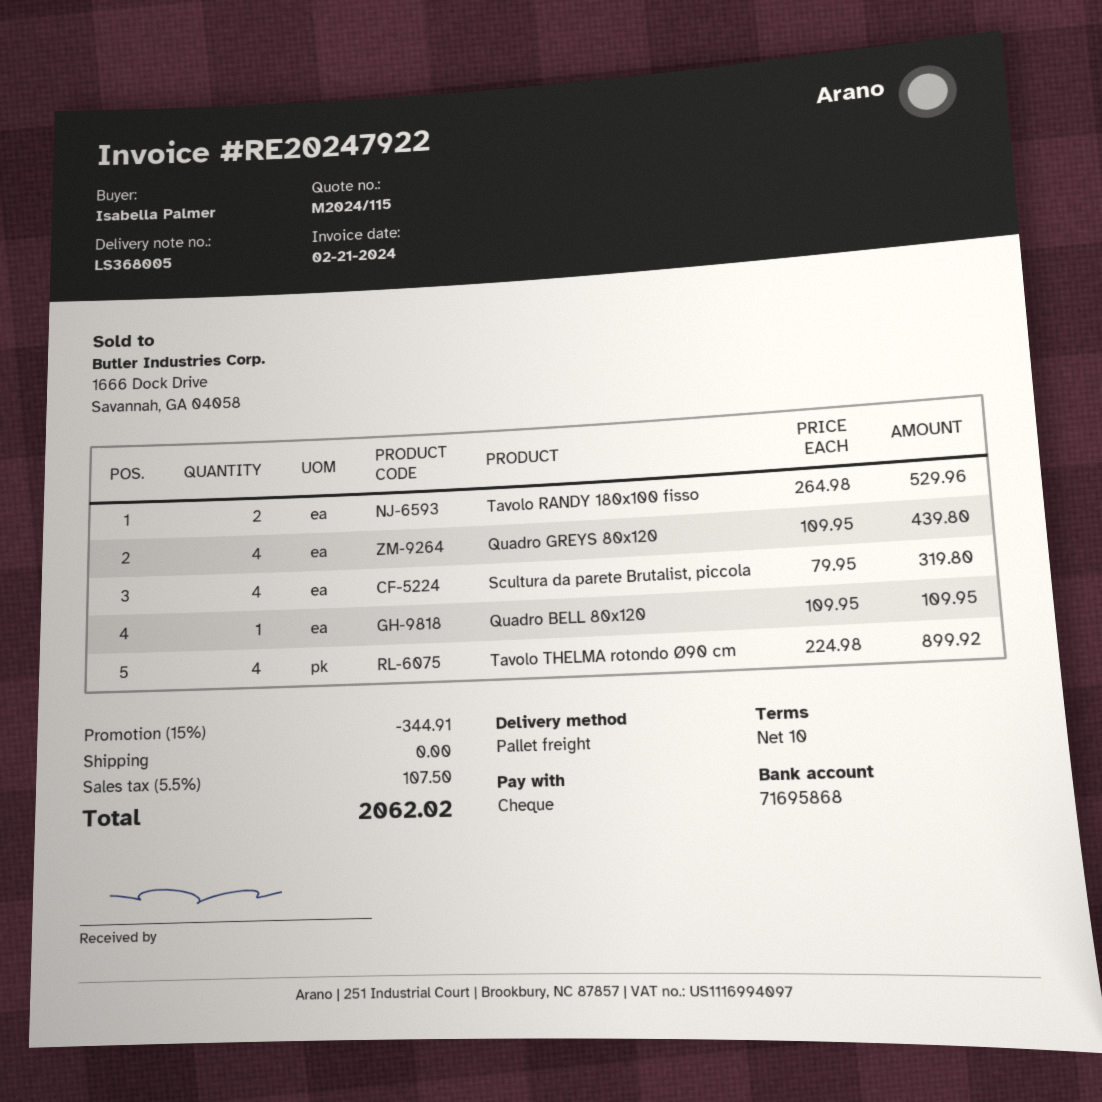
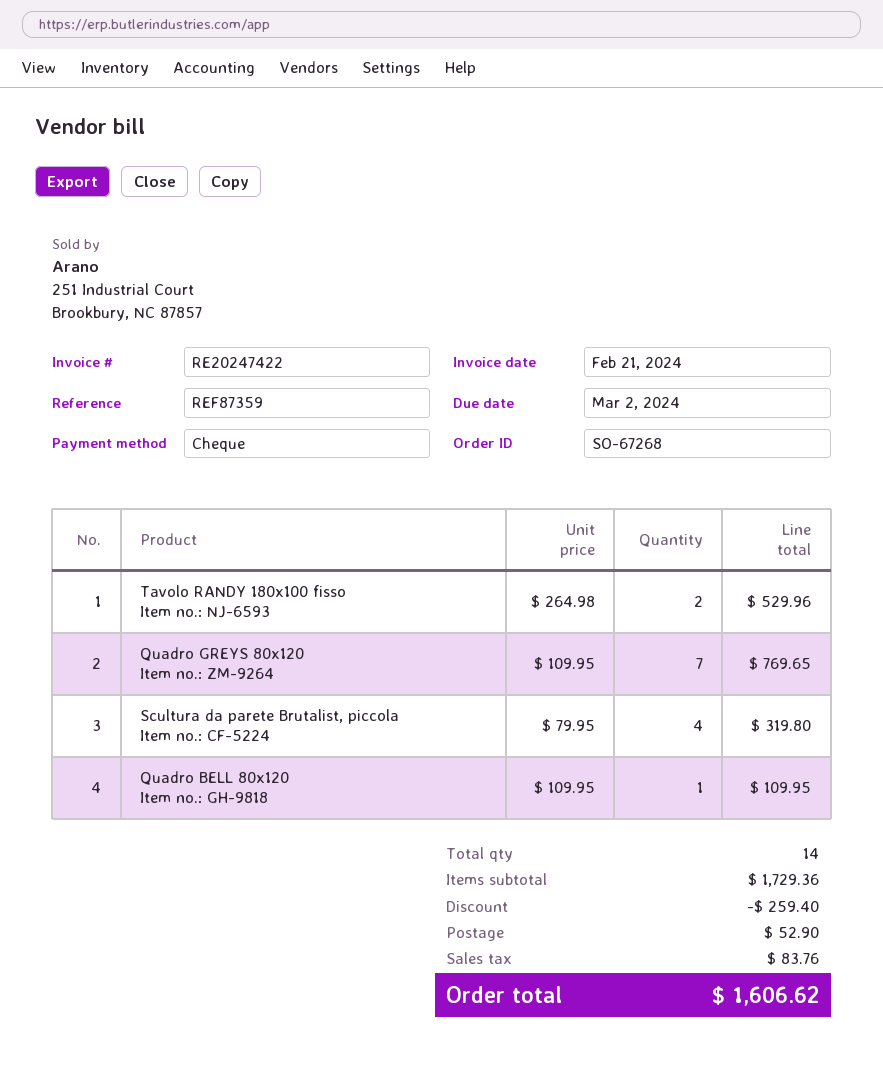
invoice number: RE20247922 -> RE20247422
Quadro GREYS 80x120: 4 x 109.95 = 439.80 -> 7 x 109.95 = 769.65
Tavolo THELMA rotondo Ø90 cm: 4 x 224.98 = 899.92 -> none
discount: 344.91 -> 259.40
shipping: 0.00 -> 52.90
tax: 107.50 -> 83.76
total: 2062.02 -> 1606.62

